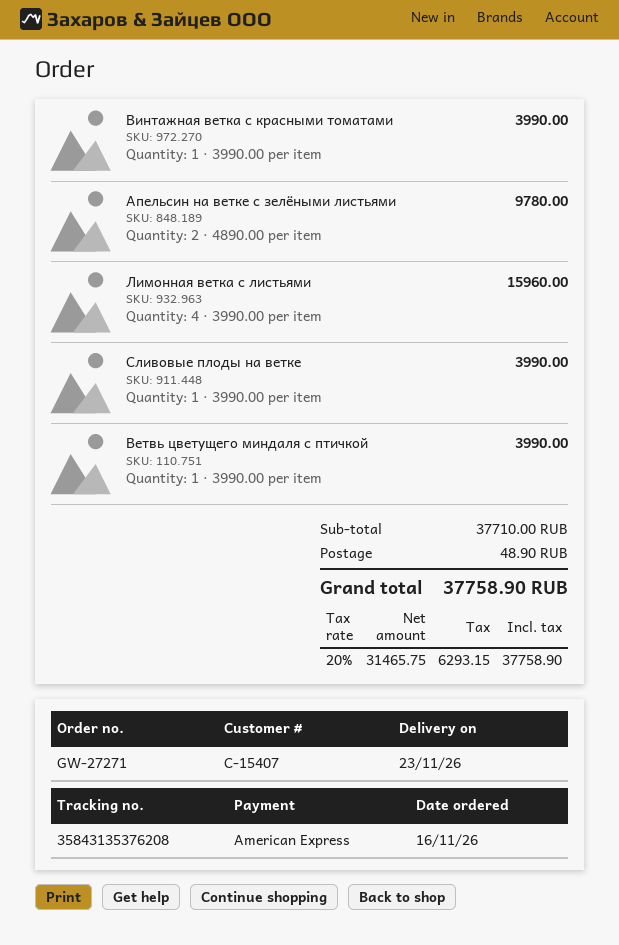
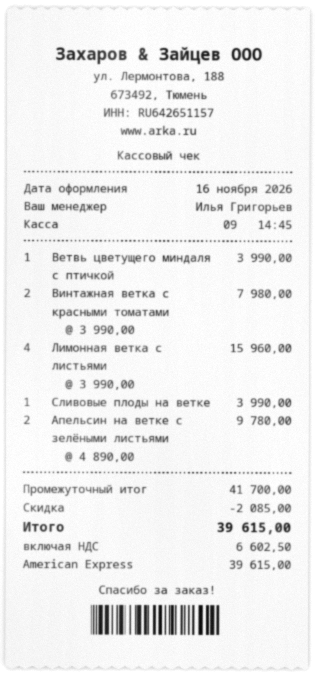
Винтажная ветка с красными томатами: 1 x 3990.00 = 3990.00 -> 2 x 3990.00 = 7980.00
subtotal: 37710.00 -> 41700.00
discount: none -> 2085.00
shipping: 48.90 -> none
tax: 6293.15 -> 6602.50
total: 37758.90 -> 39615.00

